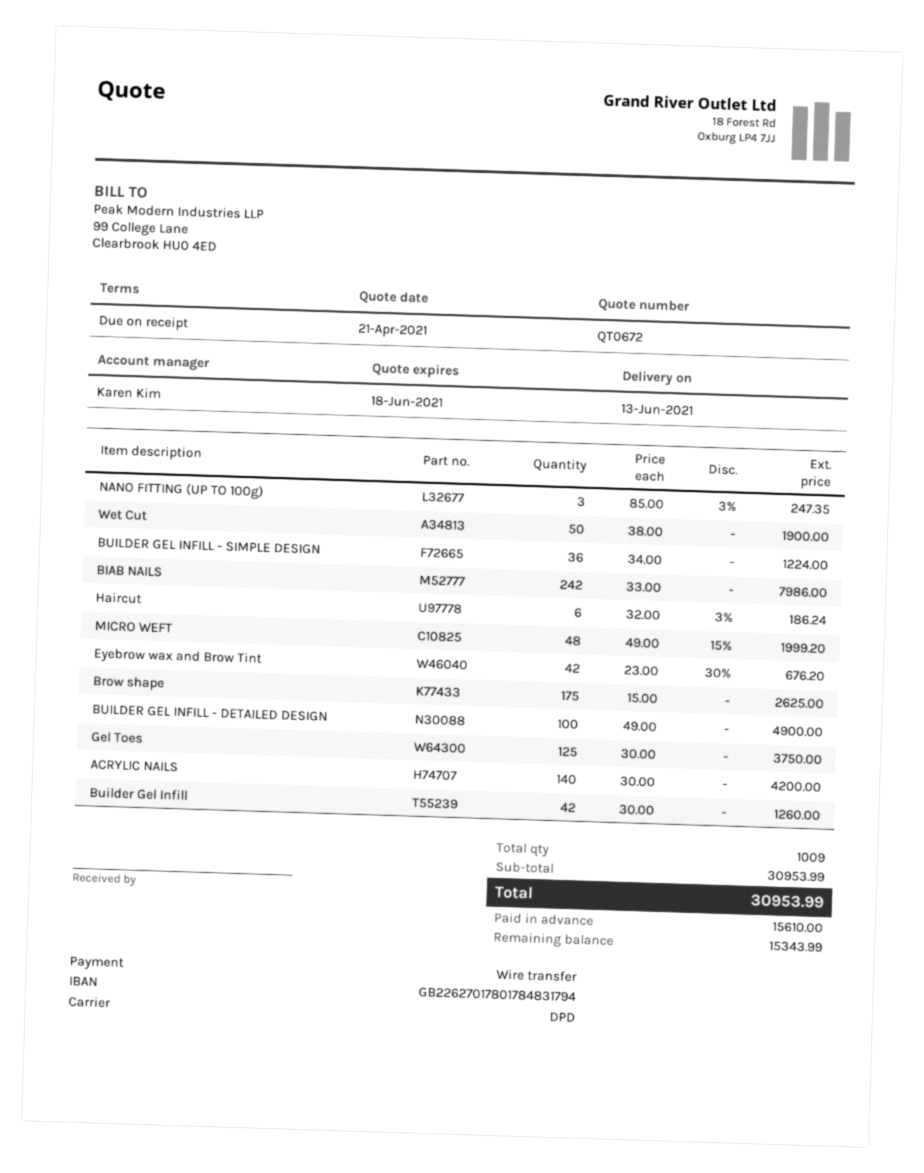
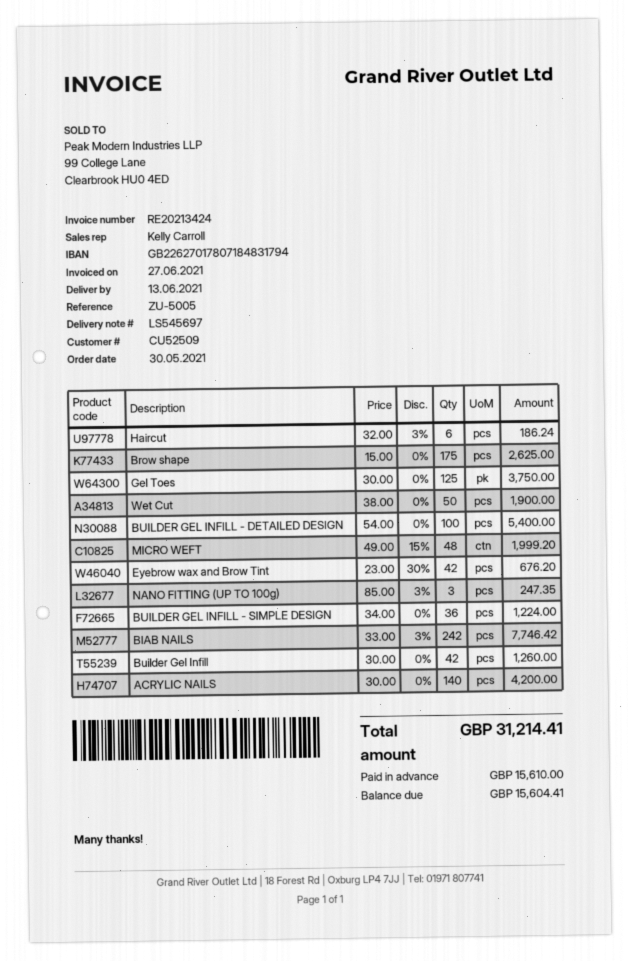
sales rep: Karen Kim -> Kelly Carroll
bank account: GB22627017801784831794 -> GB22627017807184831794
BIAB NAILS: 242 x 33.00 = 7986.00 -> 242 x 33.00 - 3% = 7746.42
BUILDER GEL INFILL - DETAILED DESIGN: 100 x 49.00 = 4900.00 -> 100 x 54.00 = 5400.00
total: 30953.99 -> 31214.41
balance: 15343.99 -> 15604.41

